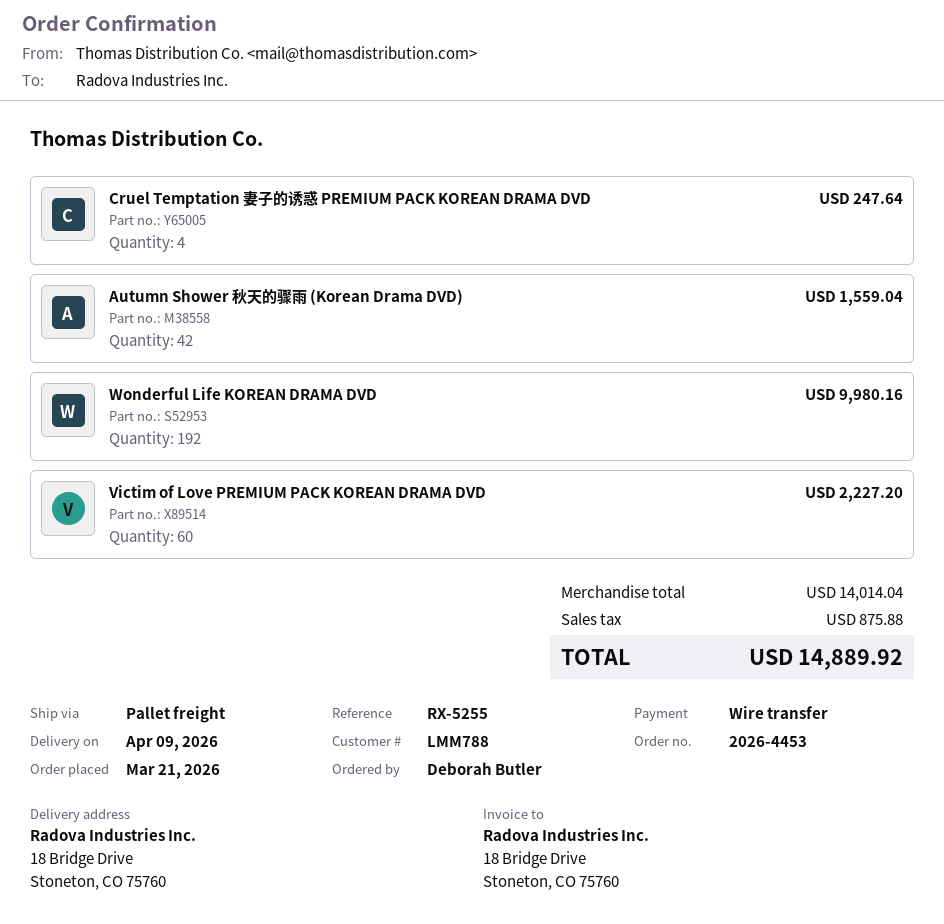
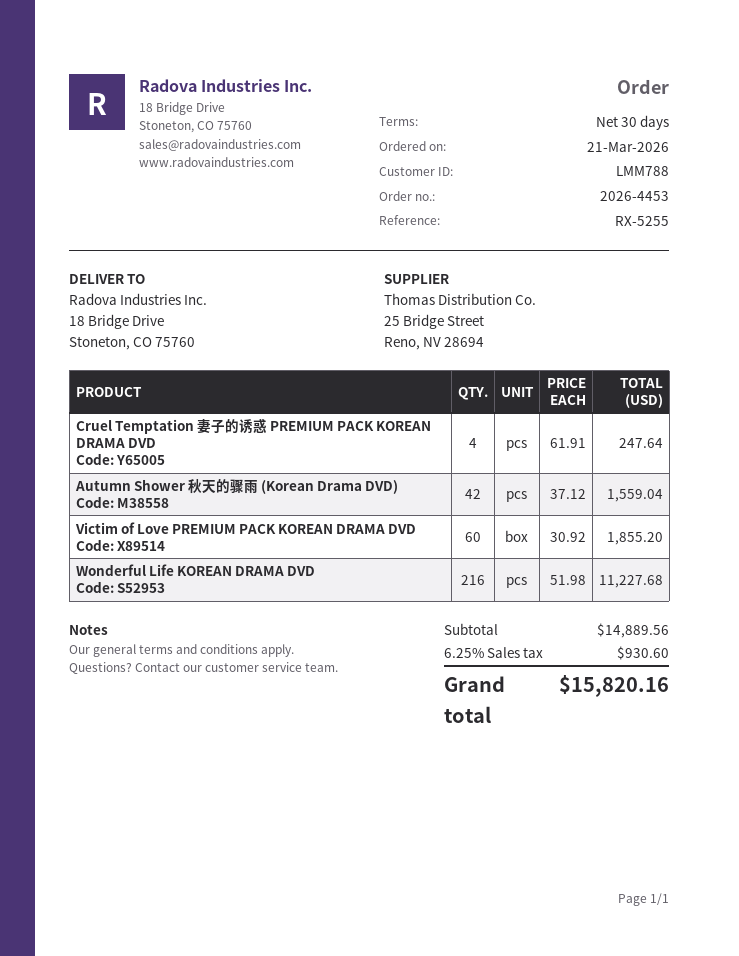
Wonderful Life KOREAN DRAMA DVD: 192 for 9980.16 -> 216 for 11227.68
Victim of Love PREMIUM PACK KOREAN DRAMA DVD: 60 for 2227.20 -> 60 for 1855.20
subtotal: 14014.04 -> 14889.56
tax: 875.88 -> 930.60
total: 14889.92 -> 15820.16

